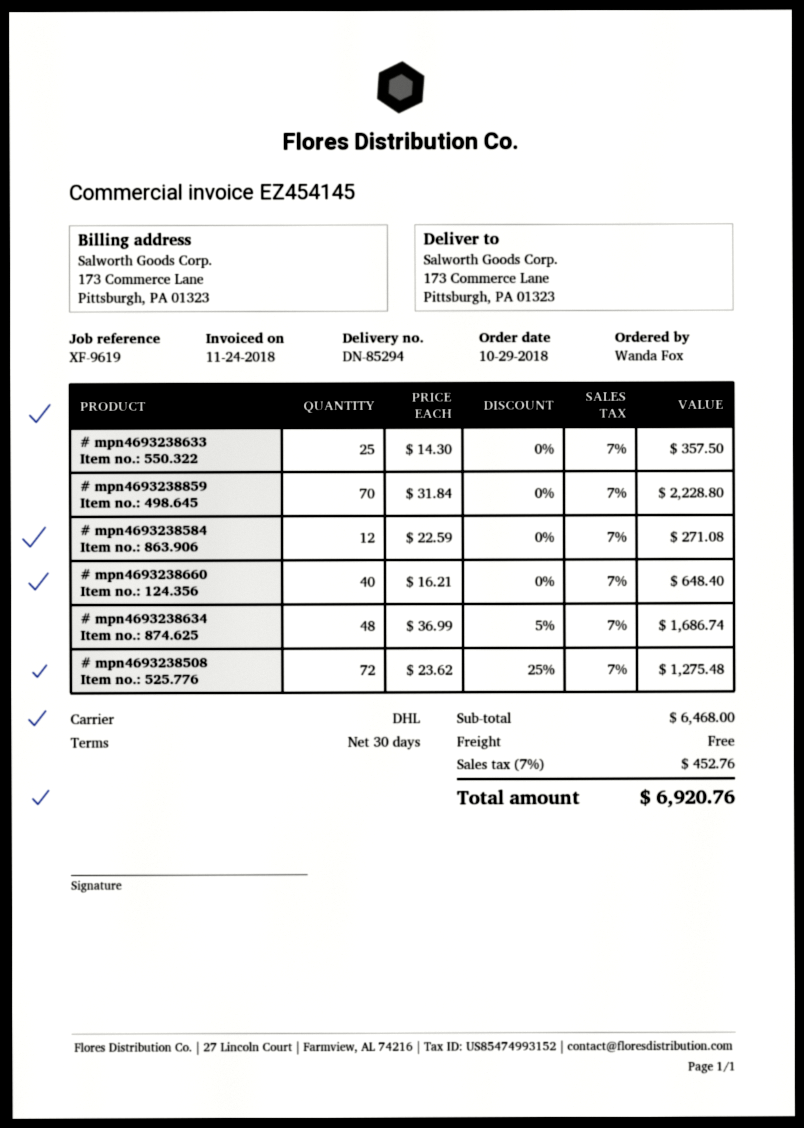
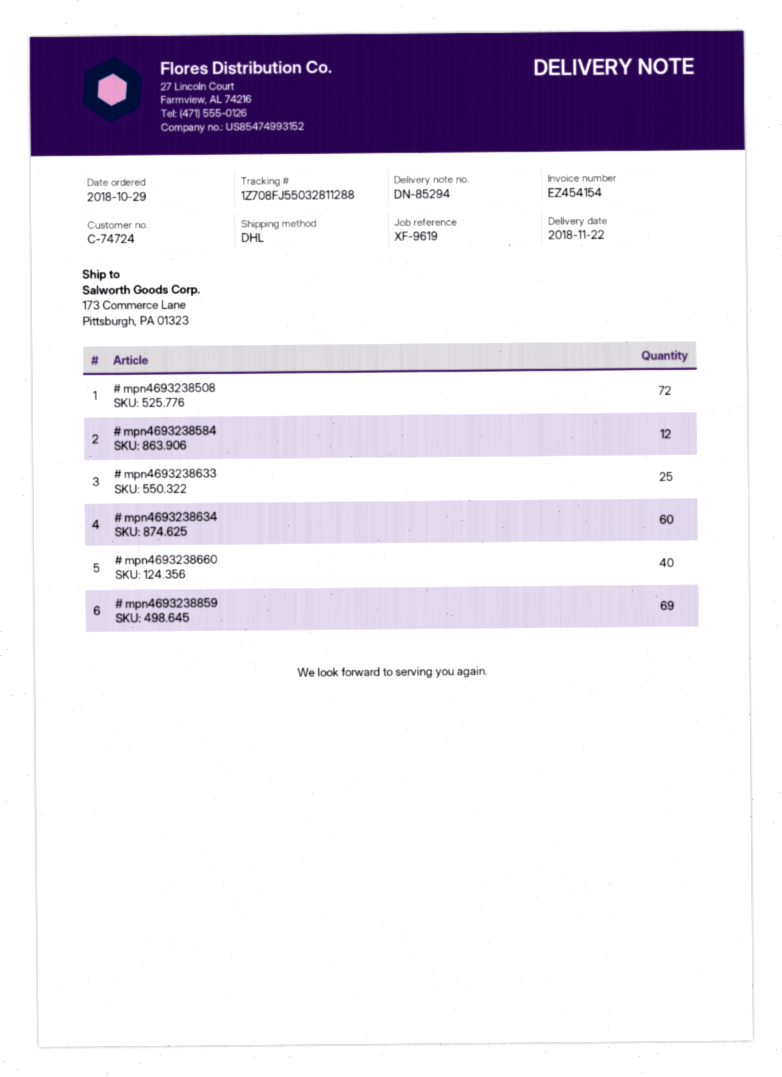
invoice number: EZ454145 -> EZ454154
# mpn4693238859: 70 -> 69
# mpn4693238634: 48 -> 60

